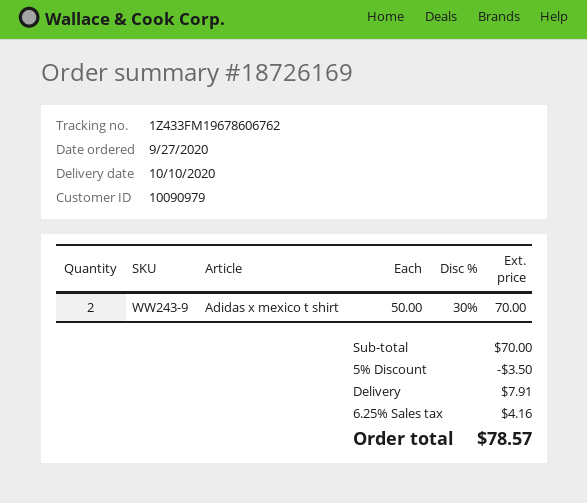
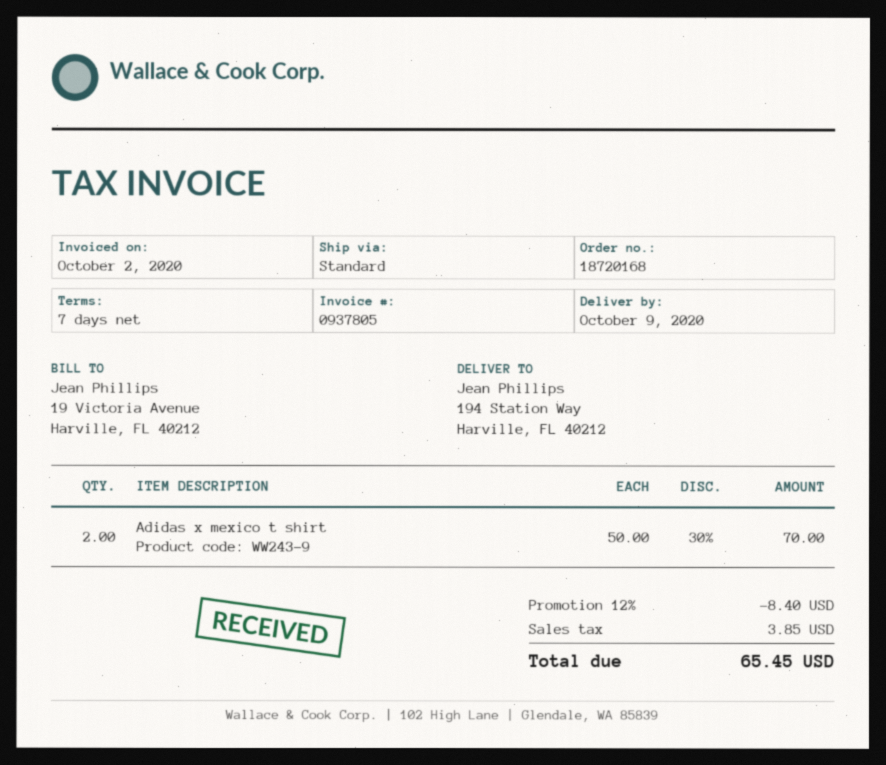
order number: 18726169 -> 18720168
delivery date: 2020-10-10 -> 2020-10-09
discount: 5% = 3.50 -> 12% = 8.40
shipping: 7.91 -> none
tax: 4.16 -> 3.85
total: 78.57 -> 65.45

